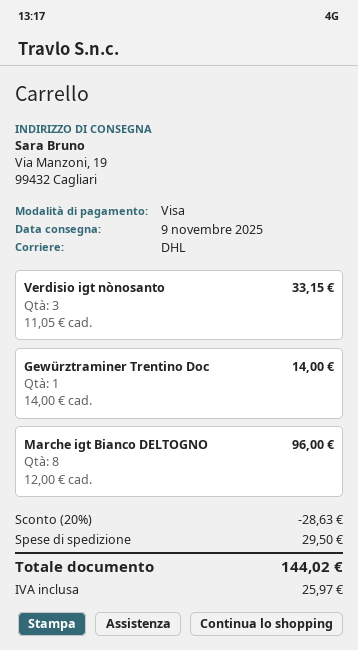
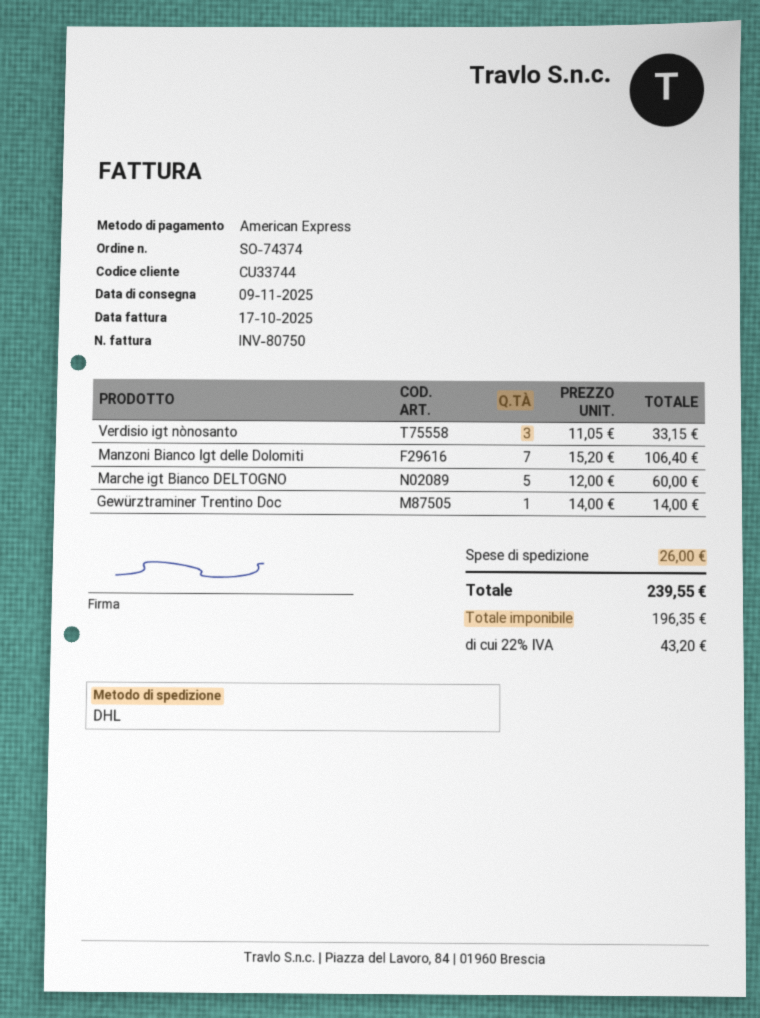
payment method: Visa -> American Express
Marche igt Bianco DELTOGNO: 8 x 12.00 = 96.00 -> 5 x 12.00 = 60.00
Manzoni Bianco Igt delle Dolomiti: none -> 7 x 15.20 = 106.40
discount: 20% = 28.63 -> none
shipping: 29.50 -> 26.00
tax: 25.97 -> 43.20
total: 144.02 -> 239.55

